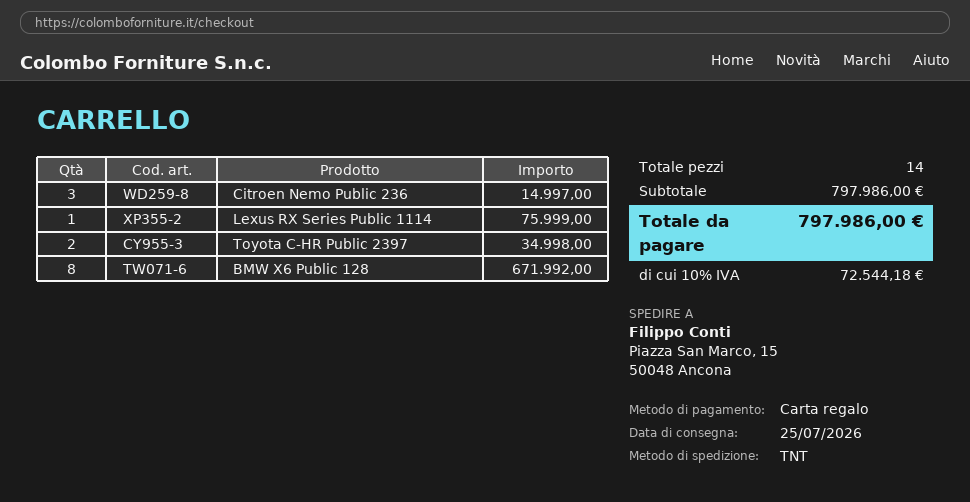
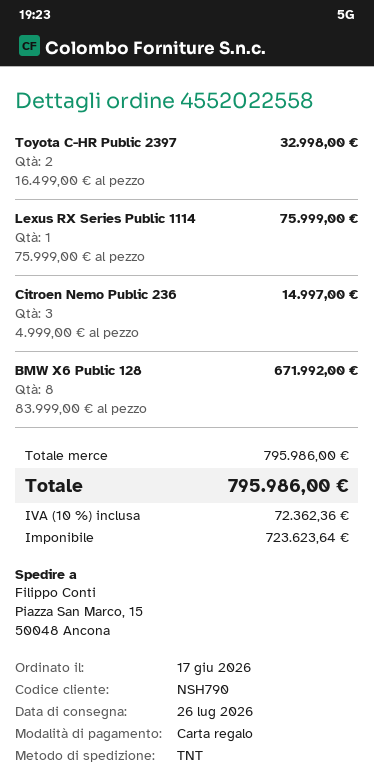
delivery date: 2026-07-25 -> 2026-07-26
Toyota C-HR Public 2397: 2 for 34998.00 -> 2 for 32998.00
subtotal: 797986.00 -> 795986.00
tax: 10% = 72544.18 -> 10% = 72362.36
total: 797986.00 -> 795986.00

